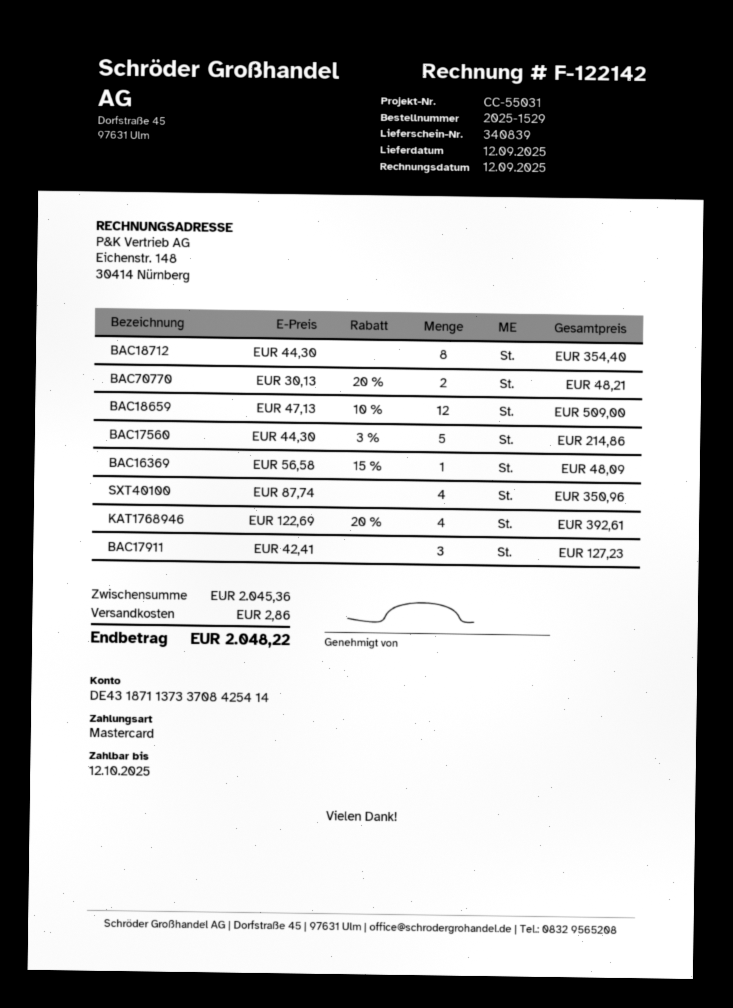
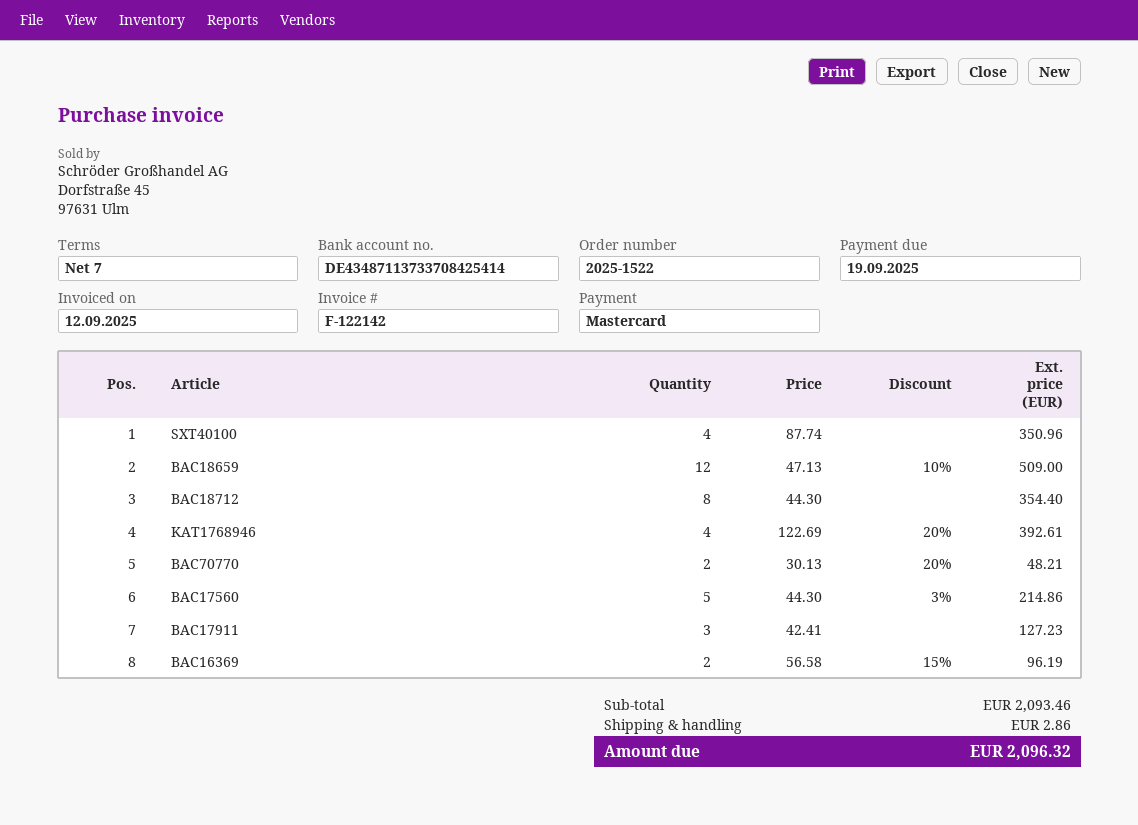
order number: 2025-1529 -> 2025-1522
due date: 2025-10-12 -> 2025-09-19
bank account: DE43187113733708425414 -> DE43487113733708425414
BAC16369: 1 x 56.58 - 15% = 48.09 -> 2 x 56.58 - 15% = 96.19
subtotal: 2045.36 -> 2093.46
total: 2048.22 -> 2096.32

